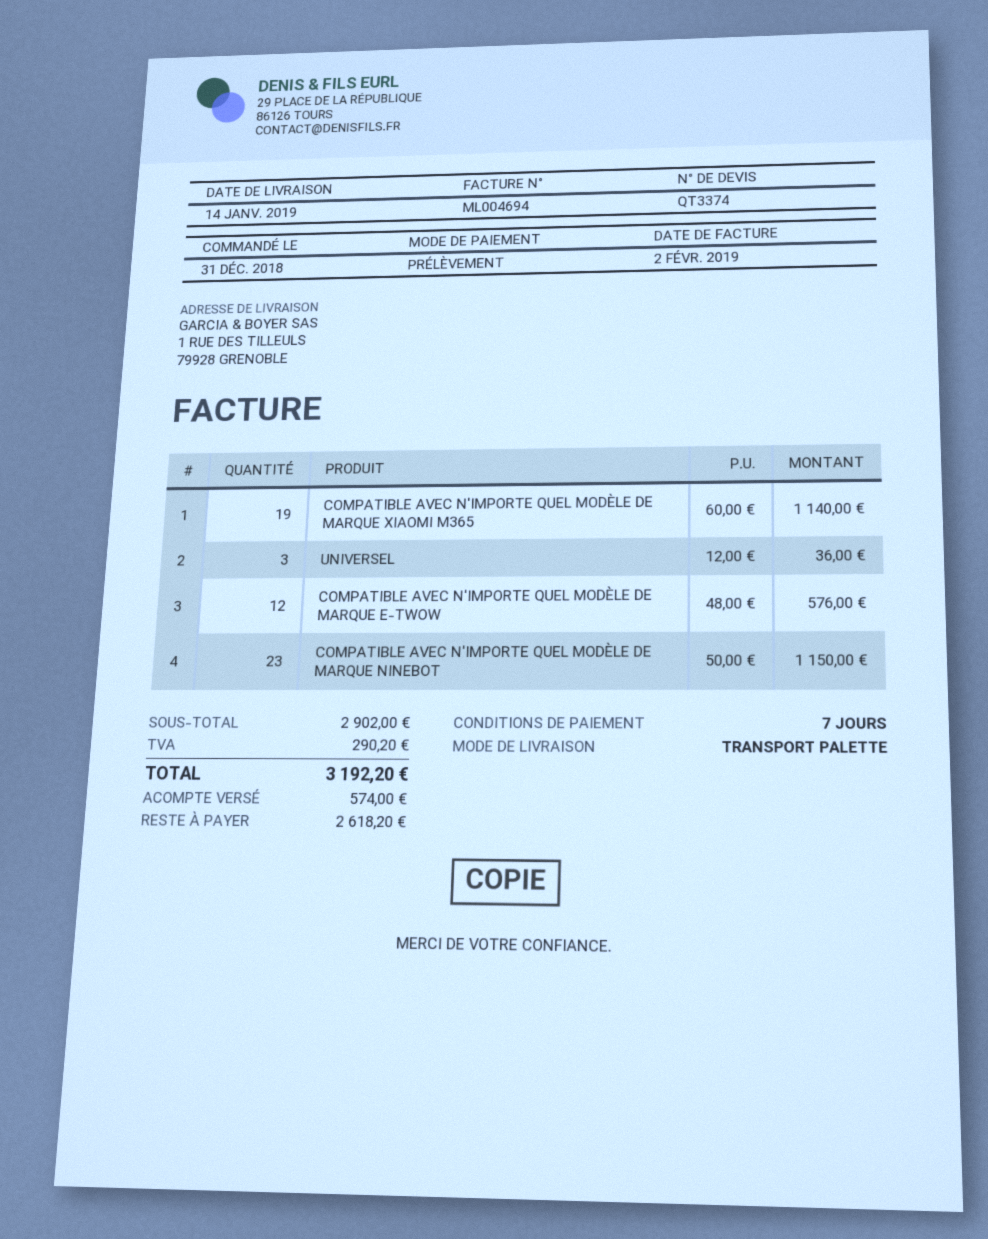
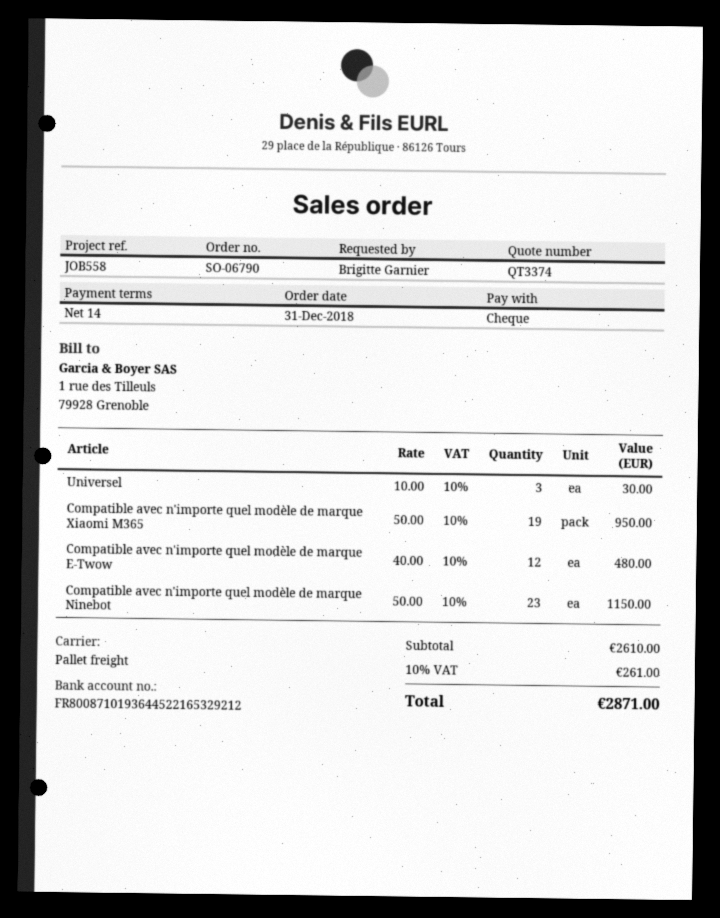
payment terms: 7 days -> 14 days
payment method: direct debit -> cheque
COMPATIBLE AVEC N'IMPORTE QUEL MODÈLE DE MARQUE XIAOMI M365: 19 x 60.00 = 1140.00 -> 19 x 50.00 = 950.00
UNIVERSEL: 3 x 12.00 = 36.00 -> 3 x 10.00 = 30.00
COMPATIBLE AVEC N'IMPORTE QUEL MODÈLE DE MARQUE E-TWOW: 12 x 48.00 = 576.00 -> 12 x 40.00 = 480.00
subtotal: 2902.00 -> 2610.00
tax: 290.20 -> 261.00
total: 3192.20 -> 2871.00

